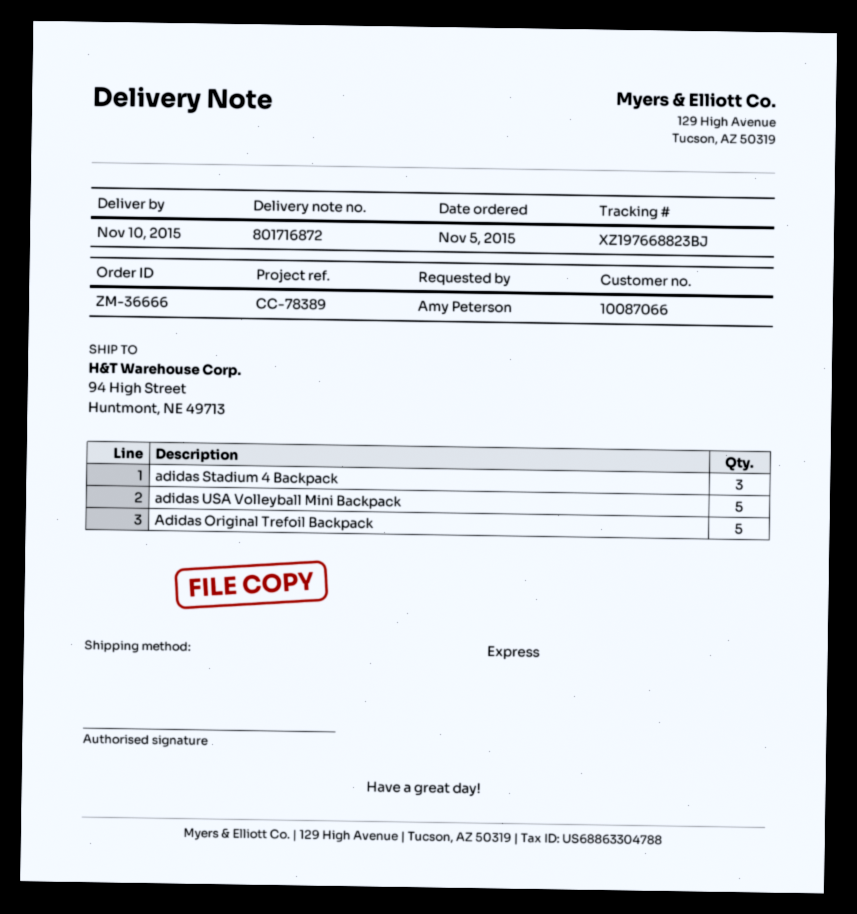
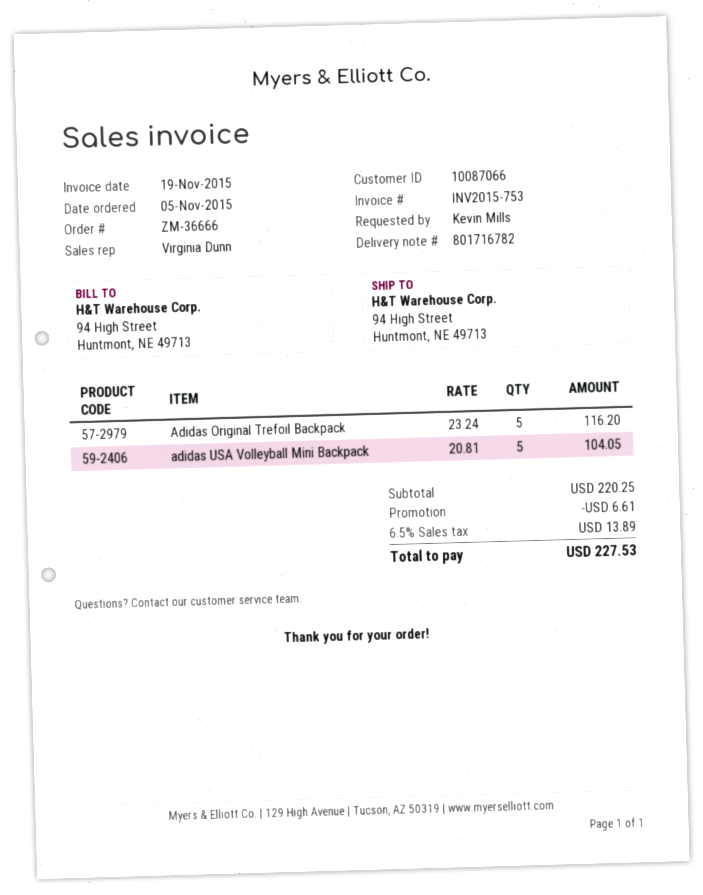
delivery note number: 801716872 -> 801716782
ordered by: Amy Peterson -> Kevin Mills
adidas Stadium 4 Backpack: 3 -> none

